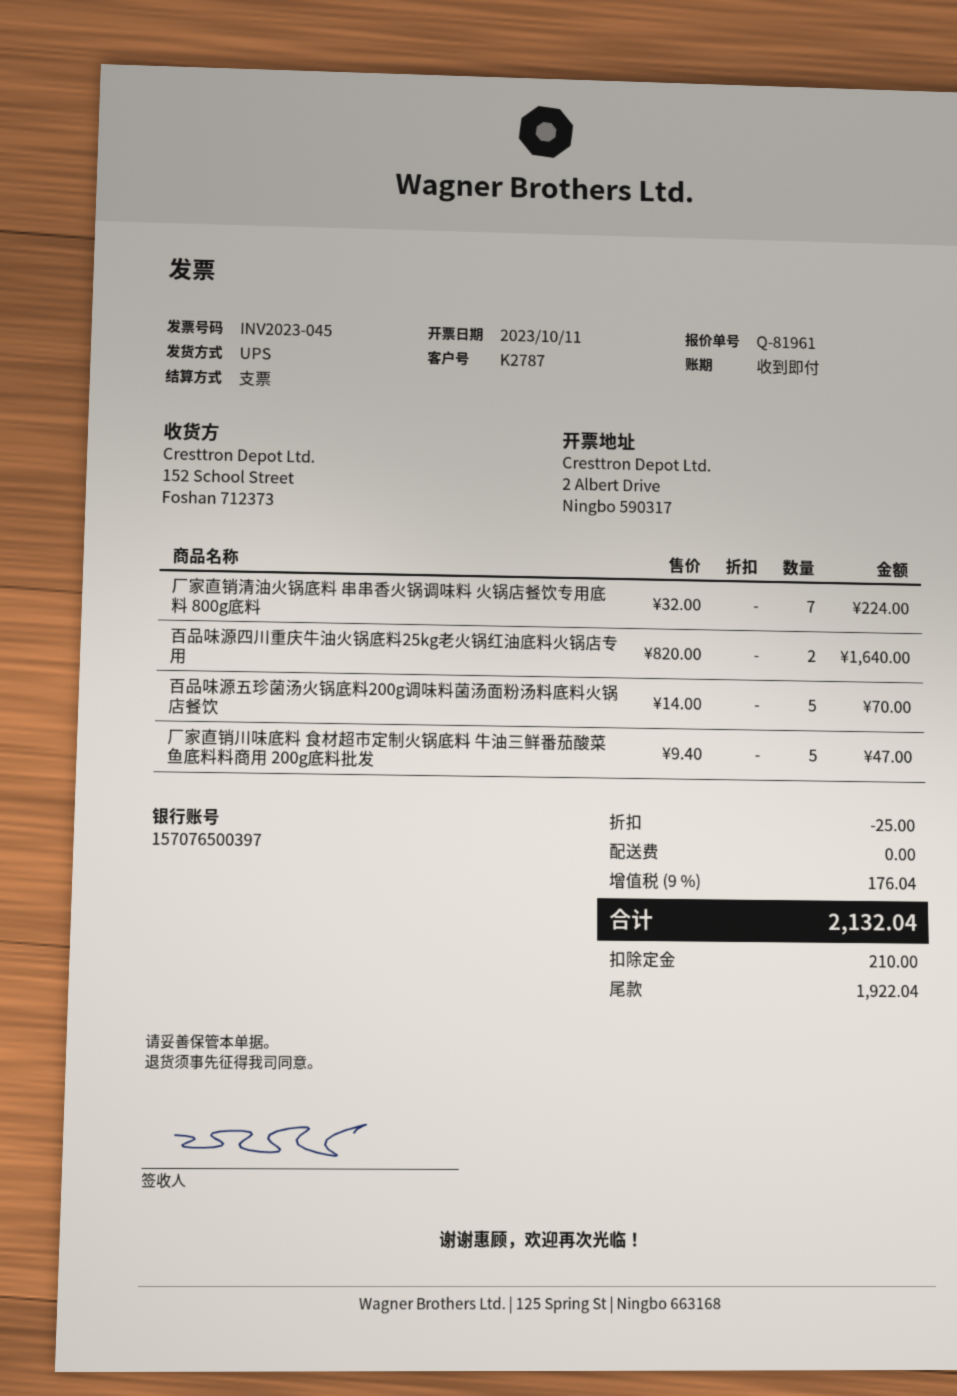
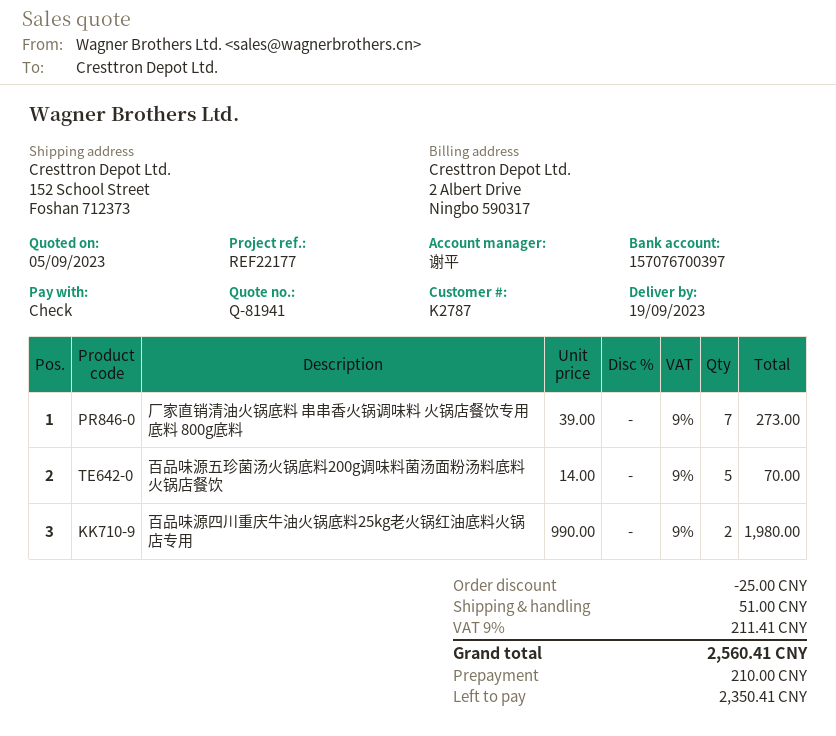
quote number: Q-81961 -> Q-81941
bank account: 157076500397 -> 157076700397
厂家直销清油火锅底料 串串香火锅调味料 火锅店餐饮专用底料 800g底料: 7 x 32.00 = 224.00 -> 7 x 39.00 = 273.00
百品味源四川重庆牛油火锅底料25kg老火锅红油底料火锅店专用: 2 x 820.00 = 1640.00 -> 2 x 990.00 = 1980.00
厂家直销川味底料 食材超市定制火锅底料 牛油三鲜番茄酸菜鱼底料料商用 200g底料批发: 5 x 9.40 = 47.00 -> none
shipping: 0.00 -> 51.00
tax: 9% = 176.04 -> 9% = 211.41
total: 2132.04 -> 2560.41
balance: 1922.04 -> 2350.41

